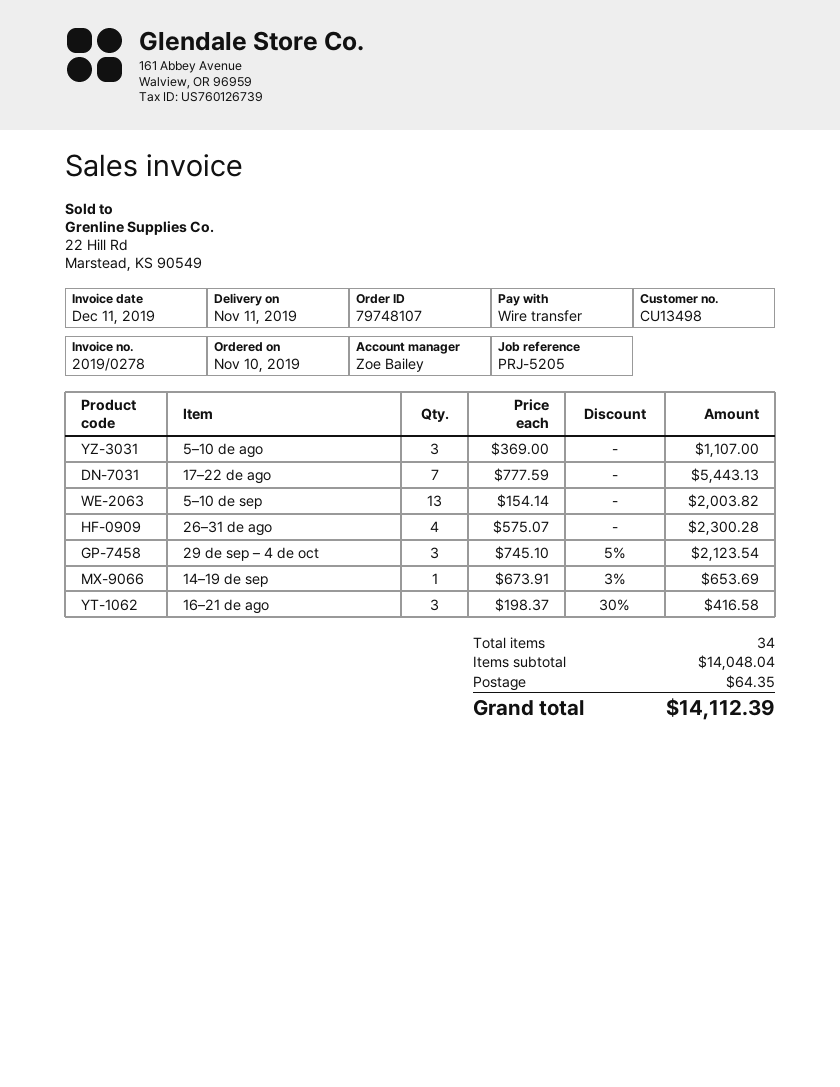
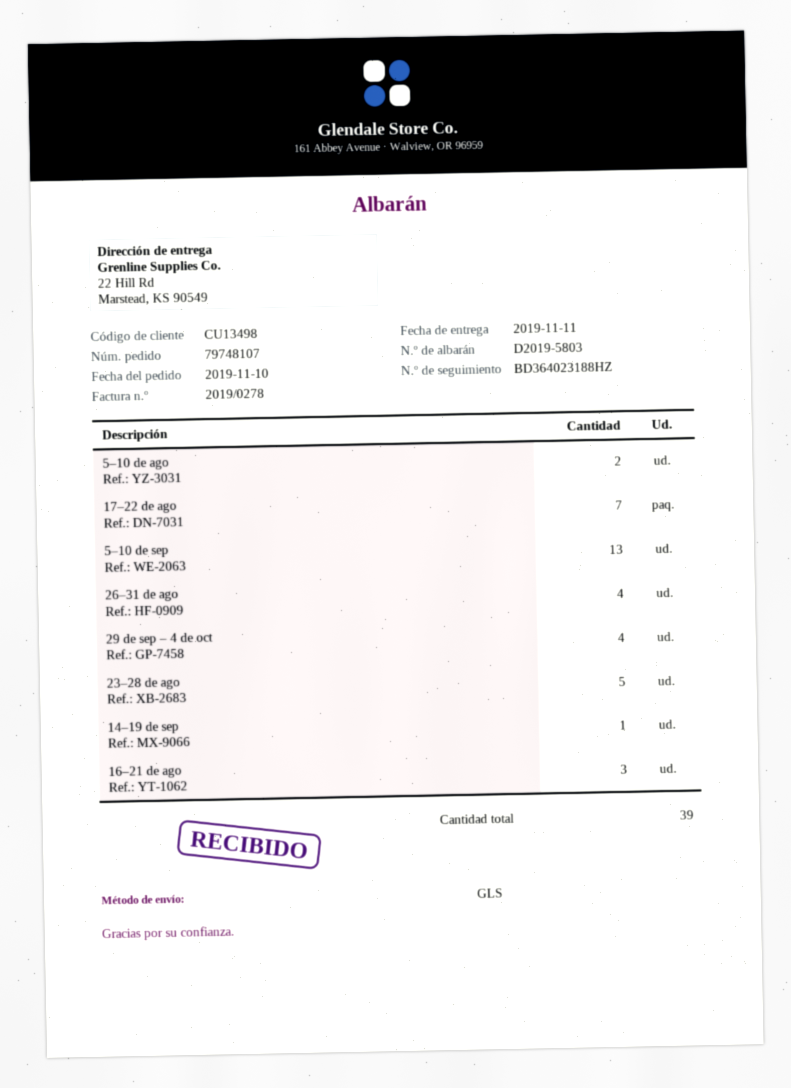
5–10 de ago: 3 -> 2
29 de sep – 4 de oct: 3 -> 4
23–28 de ago: none -> 5
total quantity: 34 -> 39

